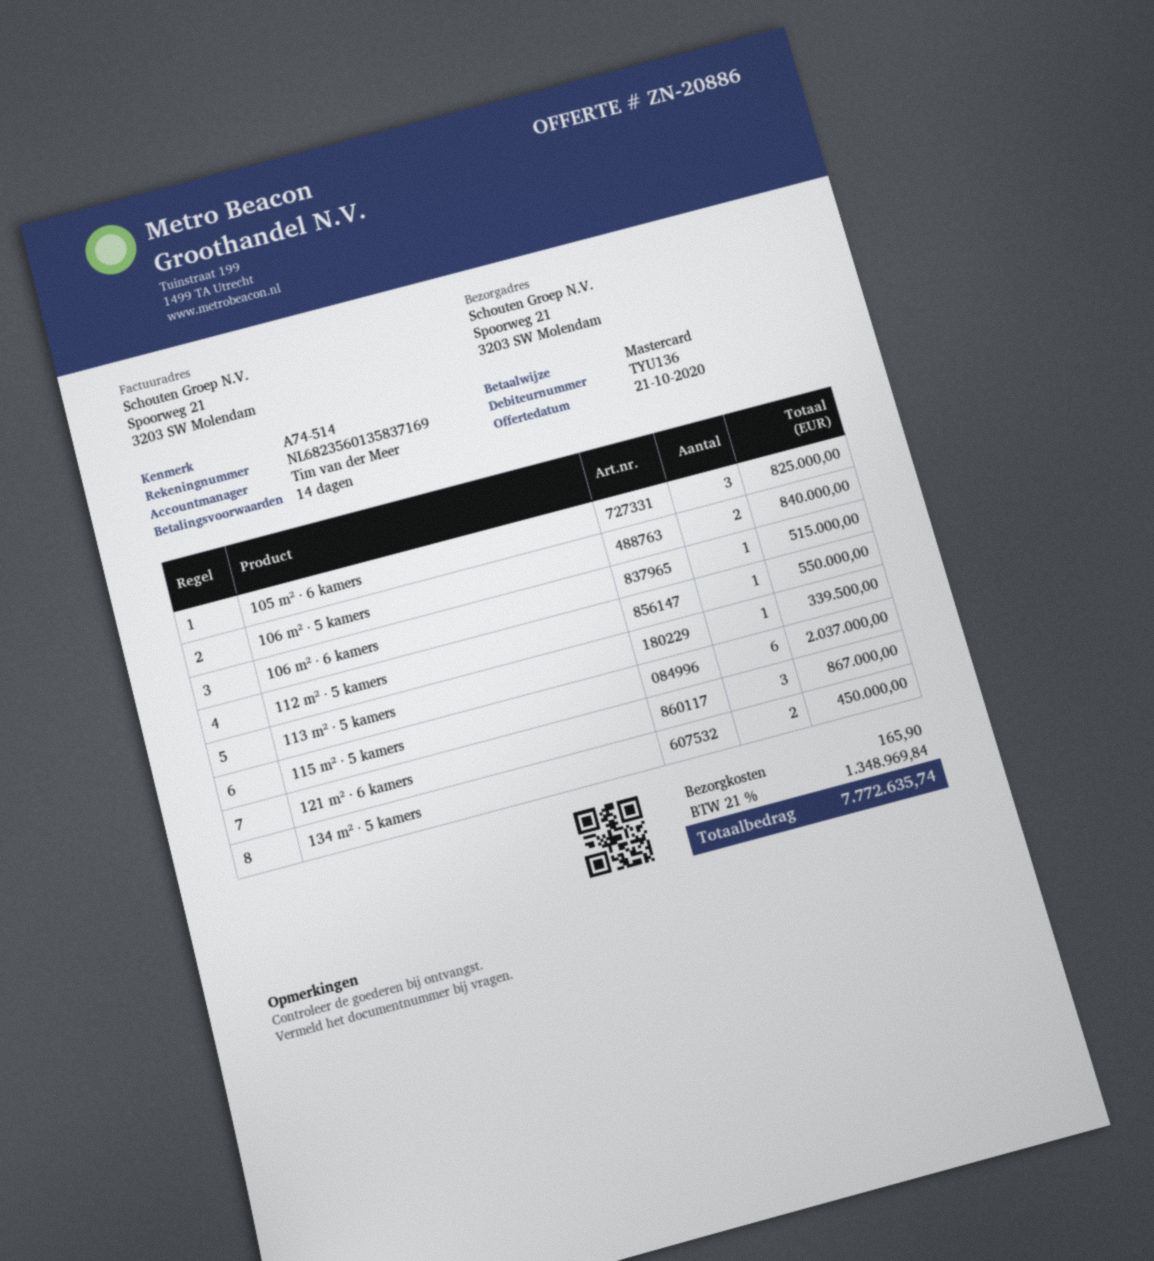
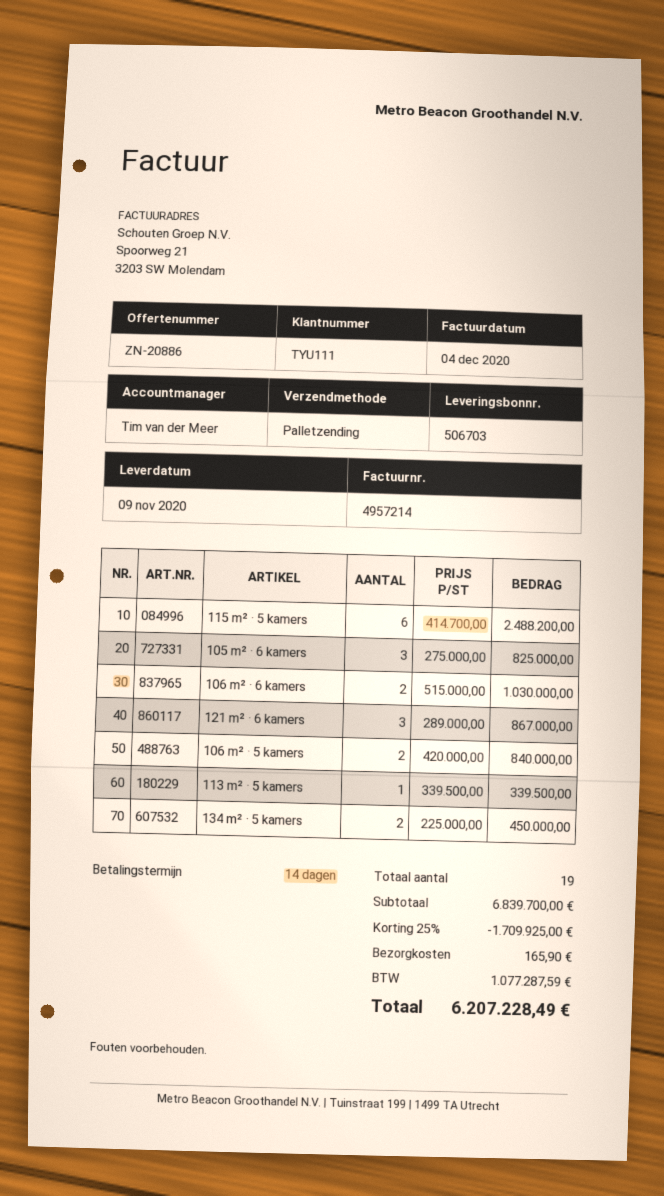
customer number: TYU136 -> TYU111
106 m² · 6 kamers: 1 for 515000.00 -> 2 for 1030000.00
112 m² · 5 kamers: 1 for 550000.00 -> none
115 m² · 5 kamers: 6 for 2037000.00 -> 6 for 2488200.00
discount: none -> 25% = 1709925.00
tax: 1348969.84 -> 1077287.59
total: 7772635.74 -> 6207228.49

